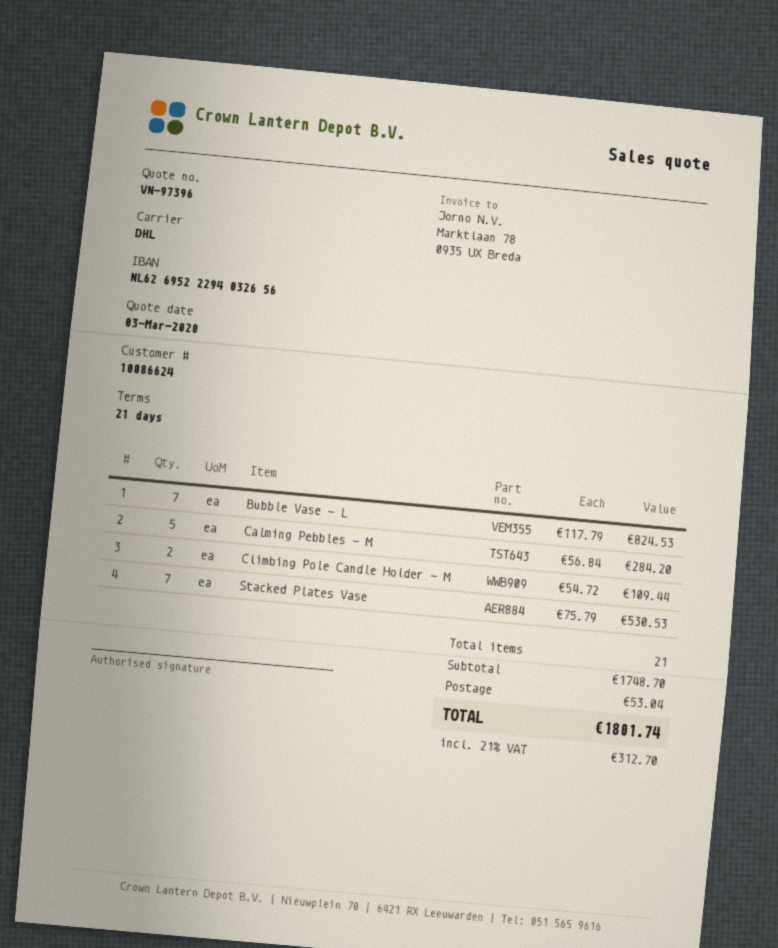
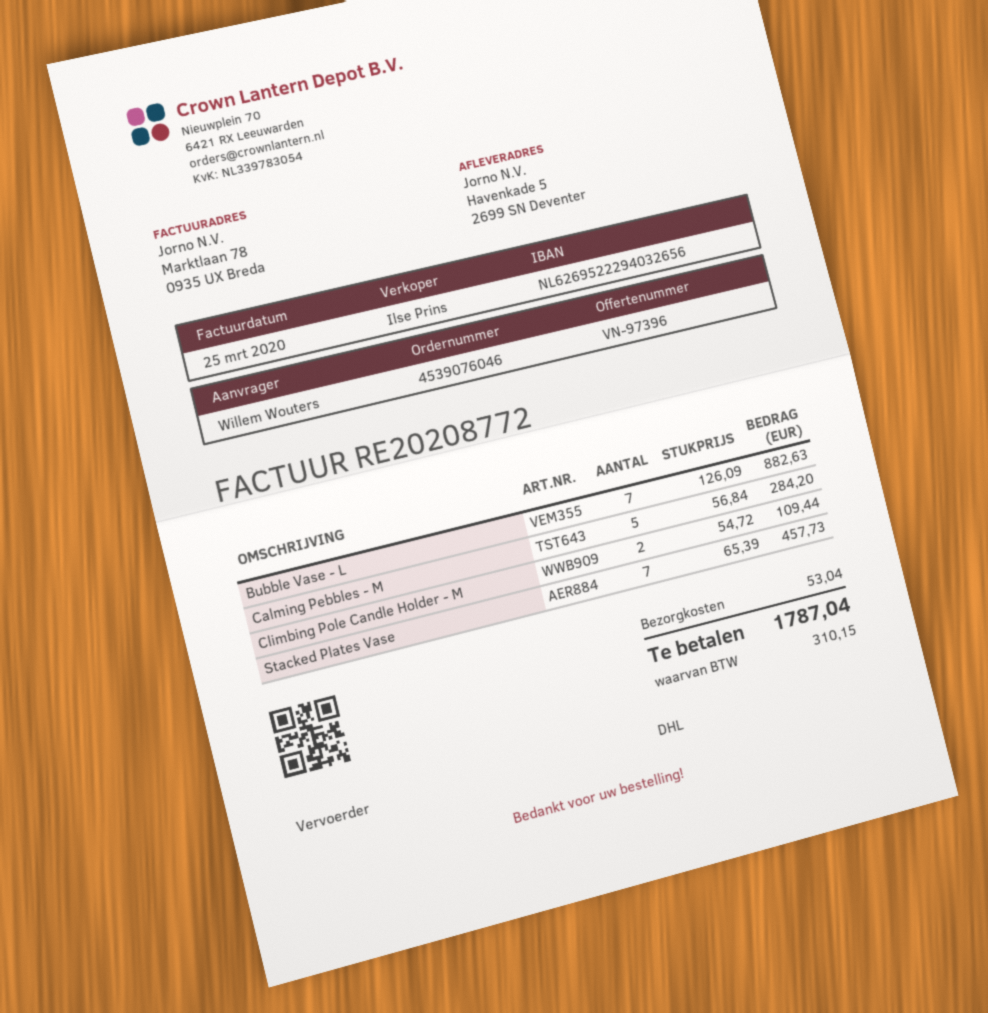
Bubble Vase - L: 7 x 117.79 = 824.53 -> 7 x 126.09 = 882.63
Stacked Plates Vase: 7 x 75.79 = 530.53 -> 7 x 65.39 = 457.73
tax: 312.70 -> 310.15
total: 1801.74 -> 1787.04

